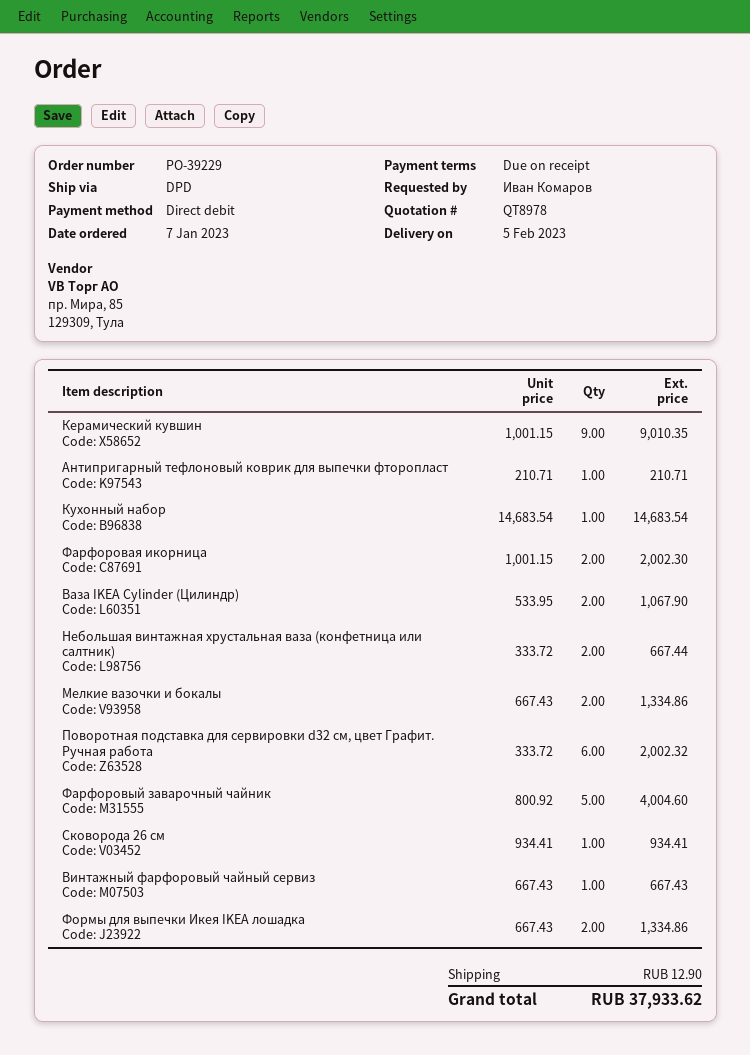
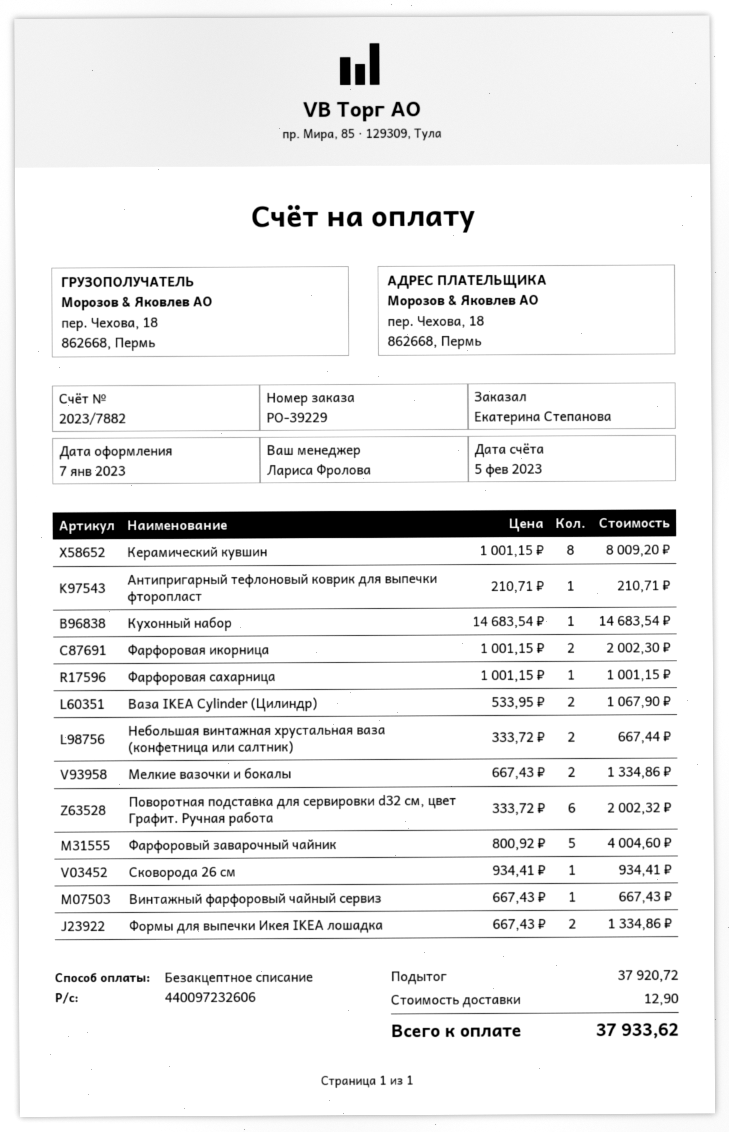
ordered by: Иван Комаров -> Екатерина Степанова
Керамический кувшин: 9 x 1001.15 = 9010.35 -> 8 x 1001.15 = 8009.20
Фарфоровая сахарница: none -> 1 x 1001.15 = 1001.15

